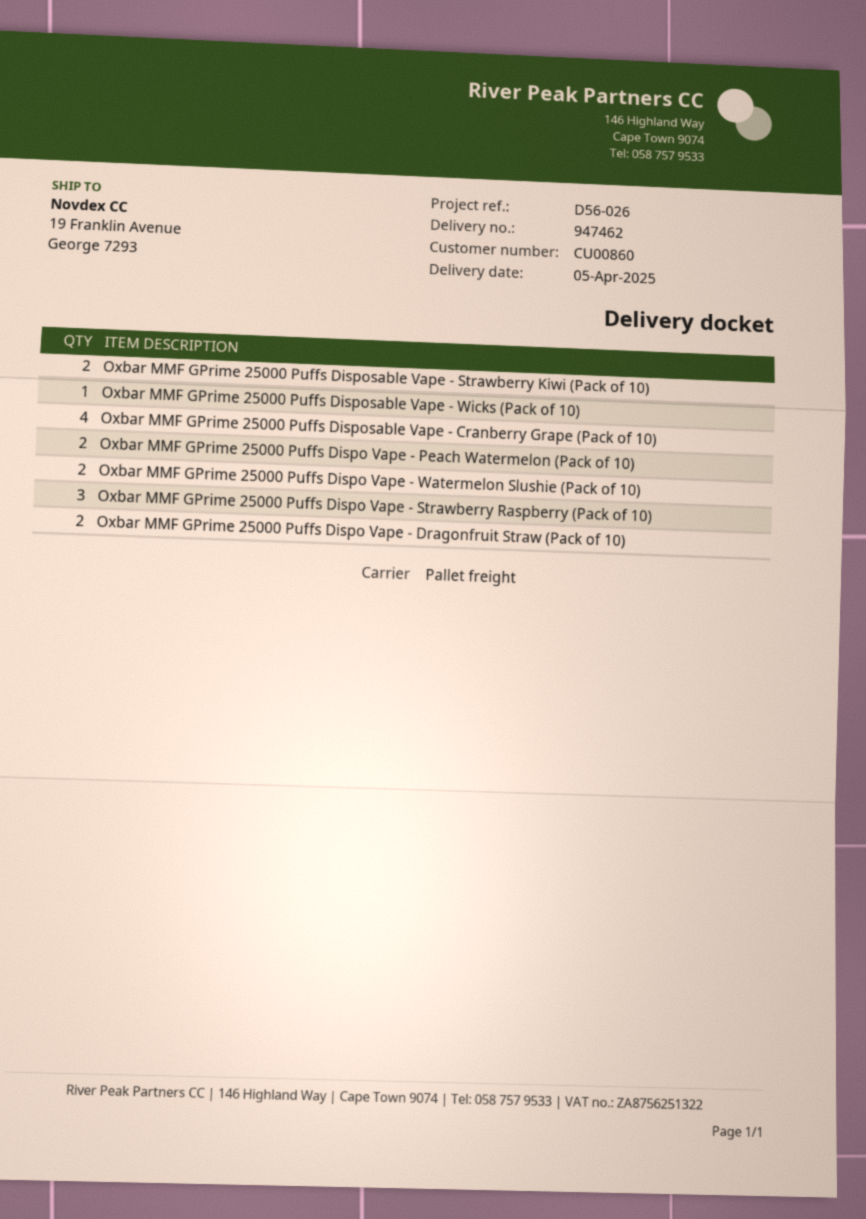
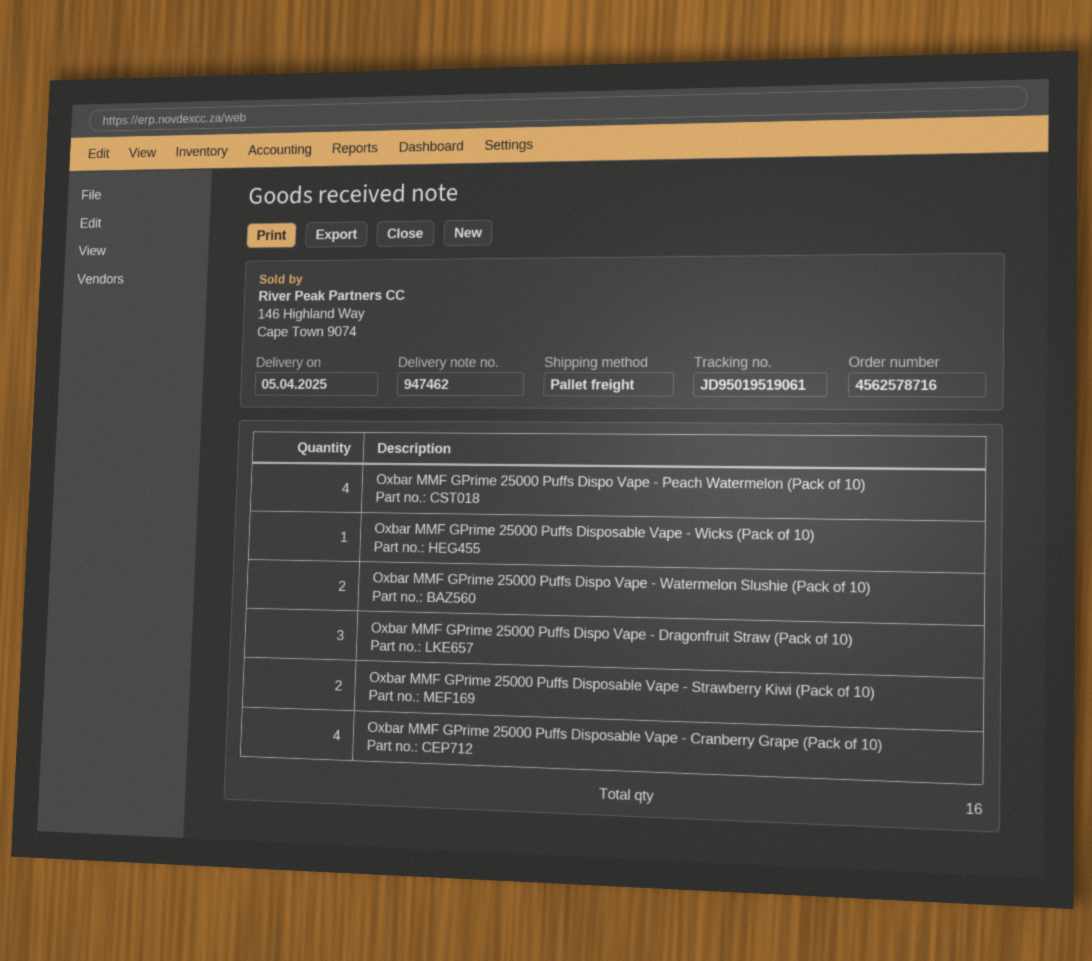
Oxbar MMF GPrime 25000 Puffs Dispo Vape - Peach Watermelon (Pack of 10): 2 -> 4
Oxbar MMF GPrime 25000 Puffs Dispo Vape - Strawberry Raspberry (Pack of 10): 3 -> none
Oxbar MMF GPrime 25000 Puffs Dispo Vape - Dragonfruit Straw (Pack of 10): 2 -> 3

